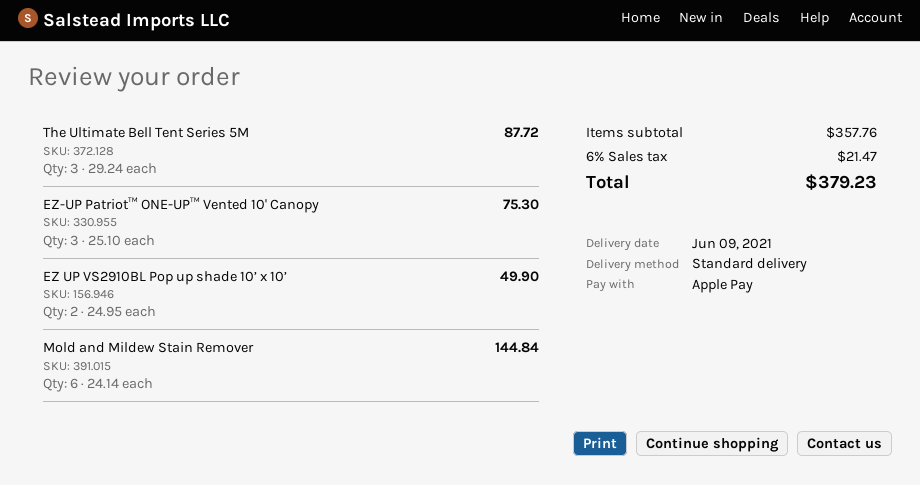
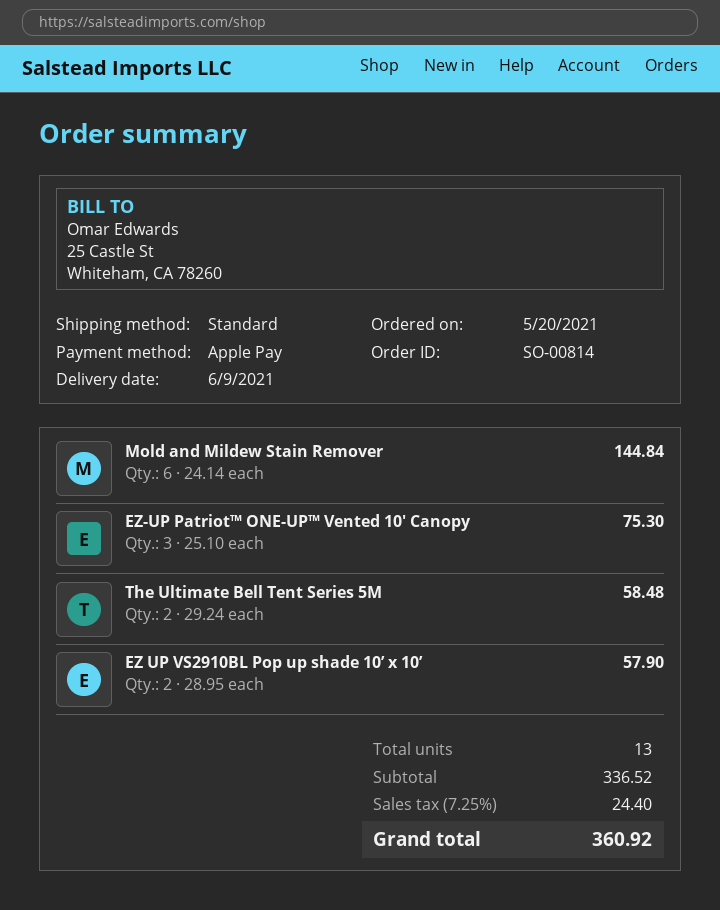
The Ultimate Bell Tent Series 5M: 3 x 29.24 = 87.72 -> 2 x 29.24 = 58.48
EZ UP VS2910BL Pop up shade 10’ x 10’: 2 x 24.95 = 49.90 -> 2 x 28.95 = 57.90
subtotal: 357.76 -> 336.52
tax: 6% = 21.47 -> 7.25% = 24.40
total: 379.23 -> 360.92

